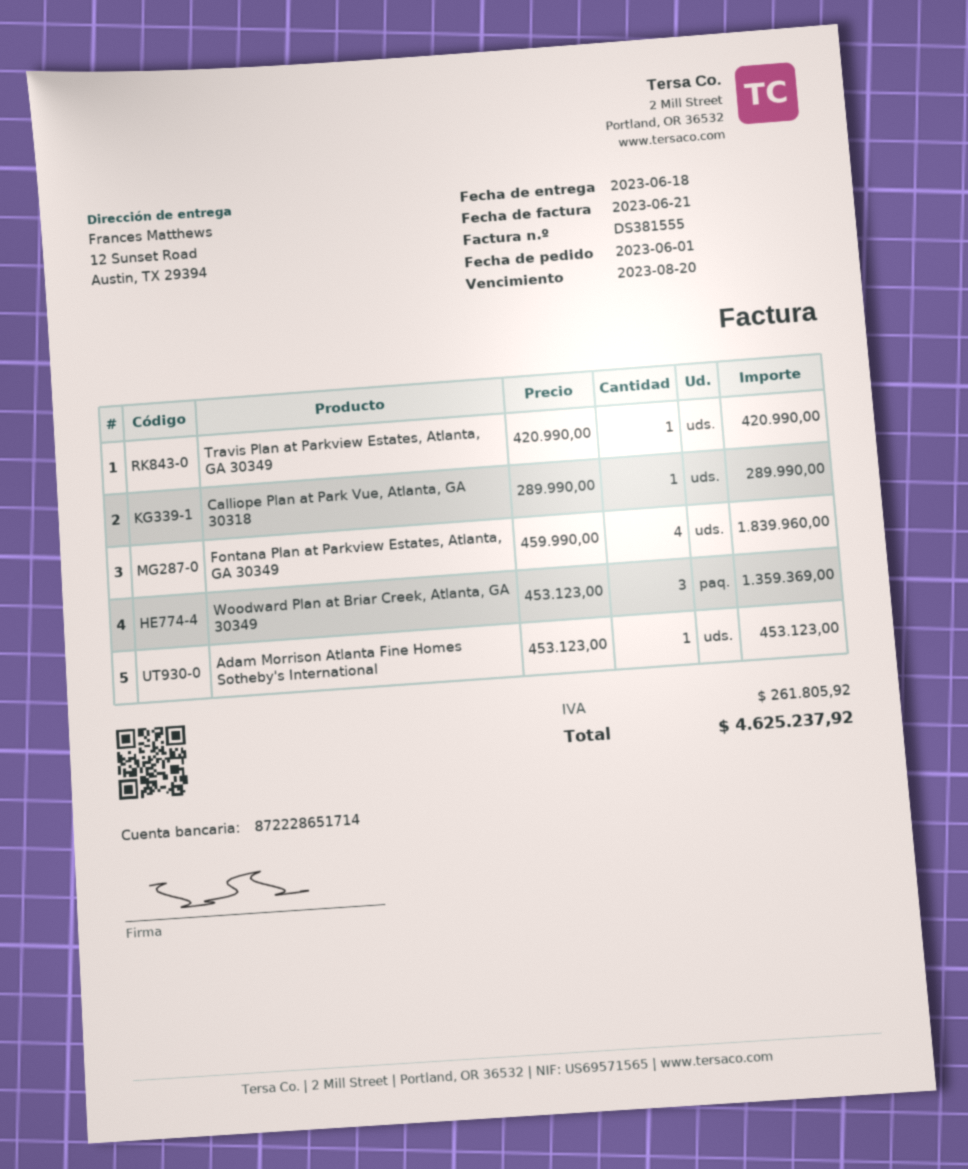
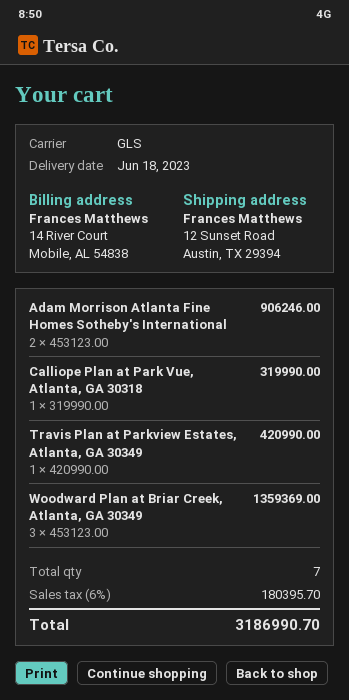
Calliope Plan at Park Vue, Atlanta, GA 30318: 1 x 289990.00 = 289990.00 -> 1 x 319990.00 = 319990.00
Fontana Plan at Parkview Estates, Atlanta, GA 30349: 4 x 459990.00 = 1839960.00 -> none
Adam Morrison Atlanta Fine Homes Sotheby's International: 1 x 453123.00 = 453123.00 -> 2 x 453123.00 = 906246.00
tax: 261805.92 -> 180395.70
total: 4625237.92 -> 3186990.70

